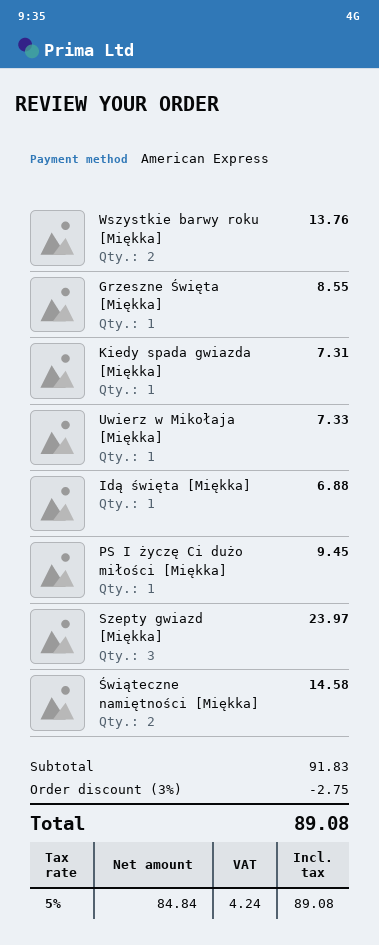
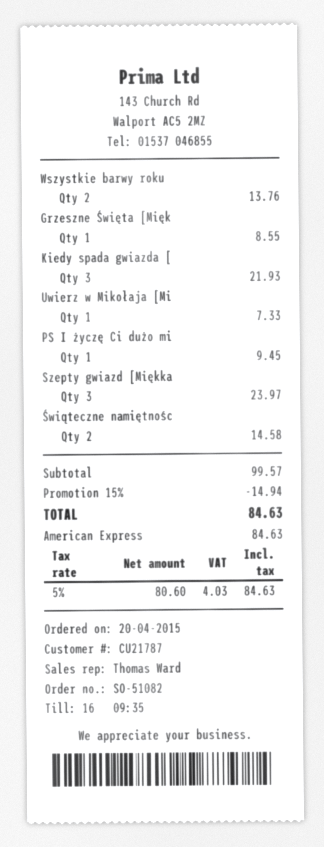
Kiedy spada gwiazda [Miękka]: 1 for 7.31 -> 3 for 21.93
Idą święta [Miękka]: 1 for 6.88 -> none
subtotal: 91.83 -> 99.57
discount: 3% = 2.75 -> 15% = 14.94
net: 84.84 -> 80.60
tax: 5% = 4.24 -> 5% = 4.03
total: 89.08 -> 84.63

